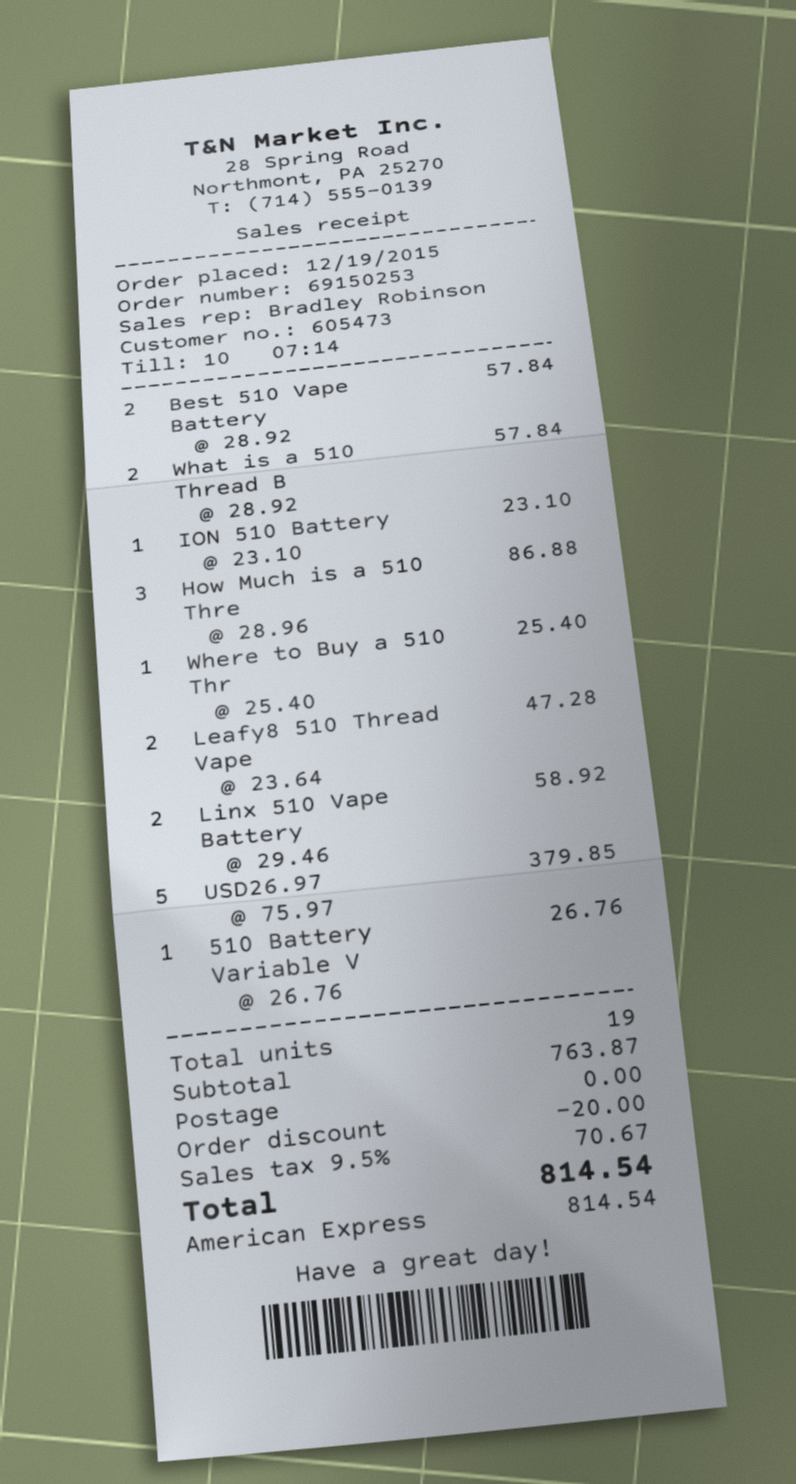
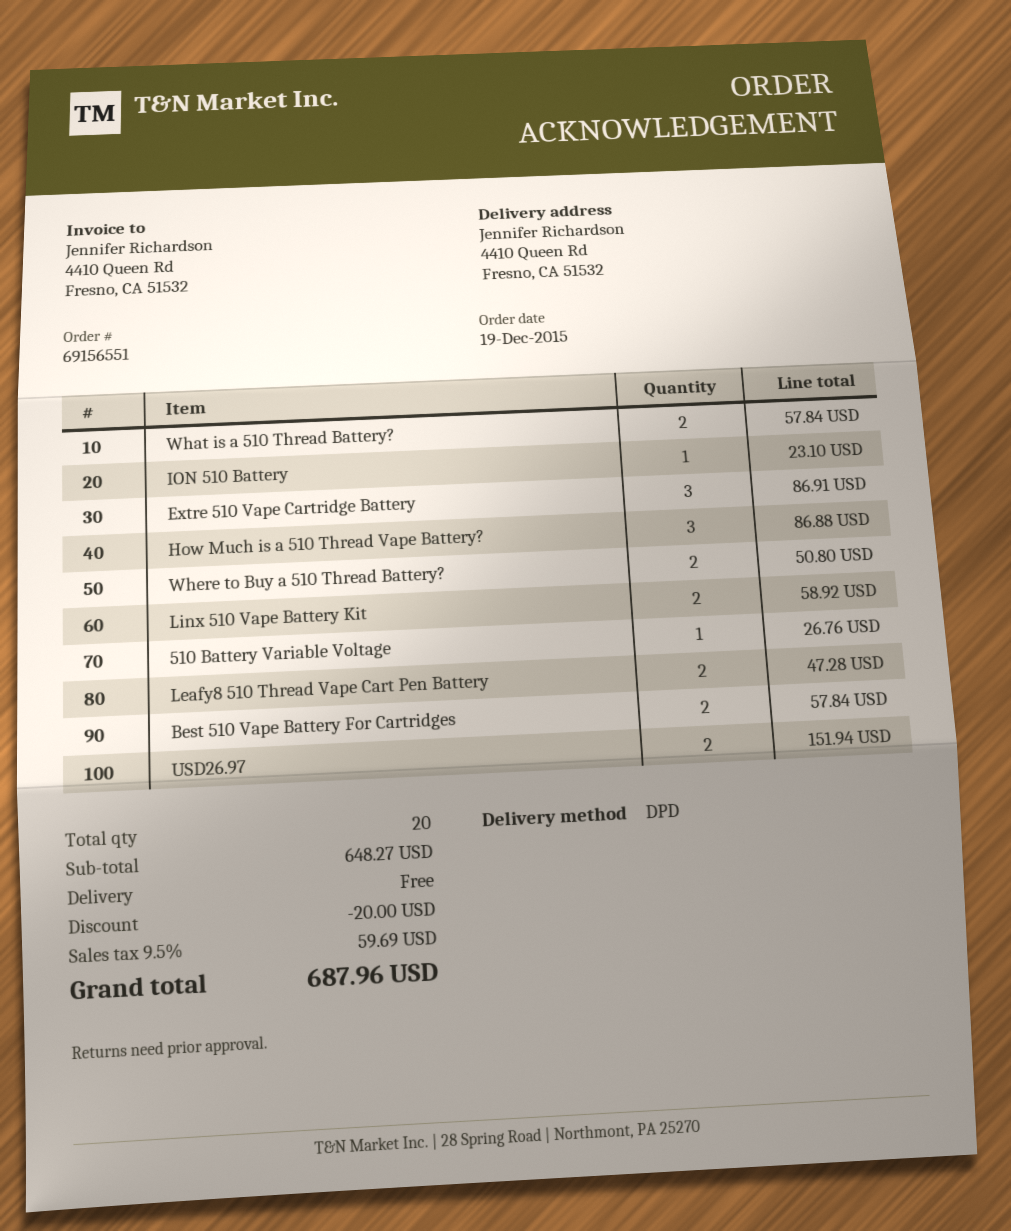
order number: 69150253 -> 69156551
Where to Buy a 510 Thr: 1 for 25.40 -> 2 for 50.80
USD26.97: 5 for 379.85 -> 2 for 151.94
Extre 510 Vape Cartridge Battery: none -> 3 for 86.91
total quantity: 19 -> 20
subtotal: 763.87 -> 648.27
tax: 9.5% = 70.67 -> 9.5% = 59.69
total: 814.54 -> 687.96

